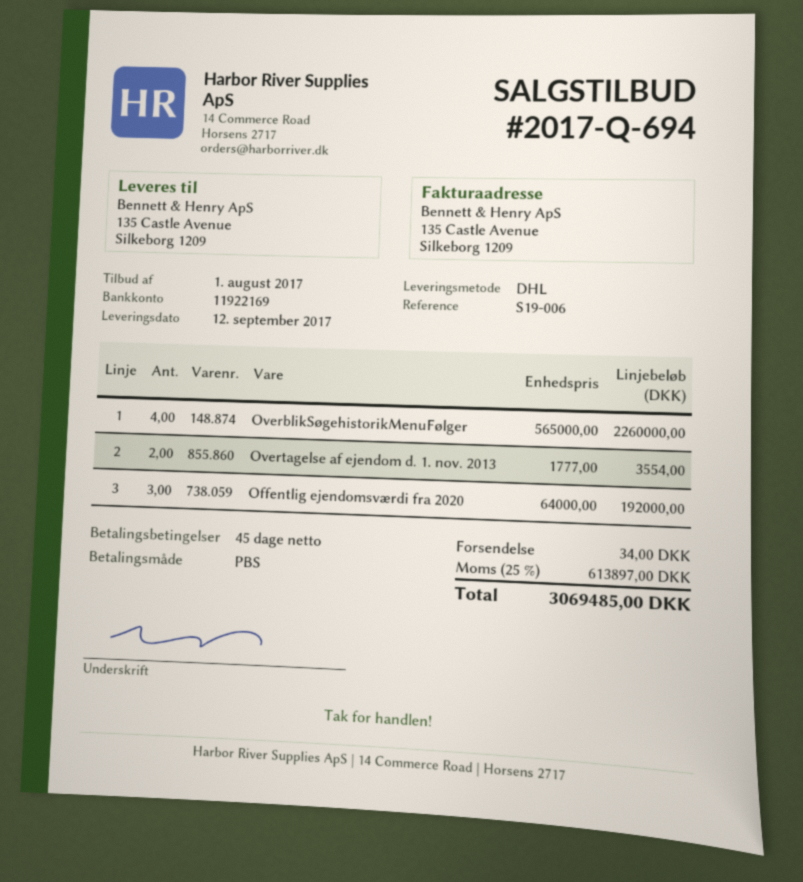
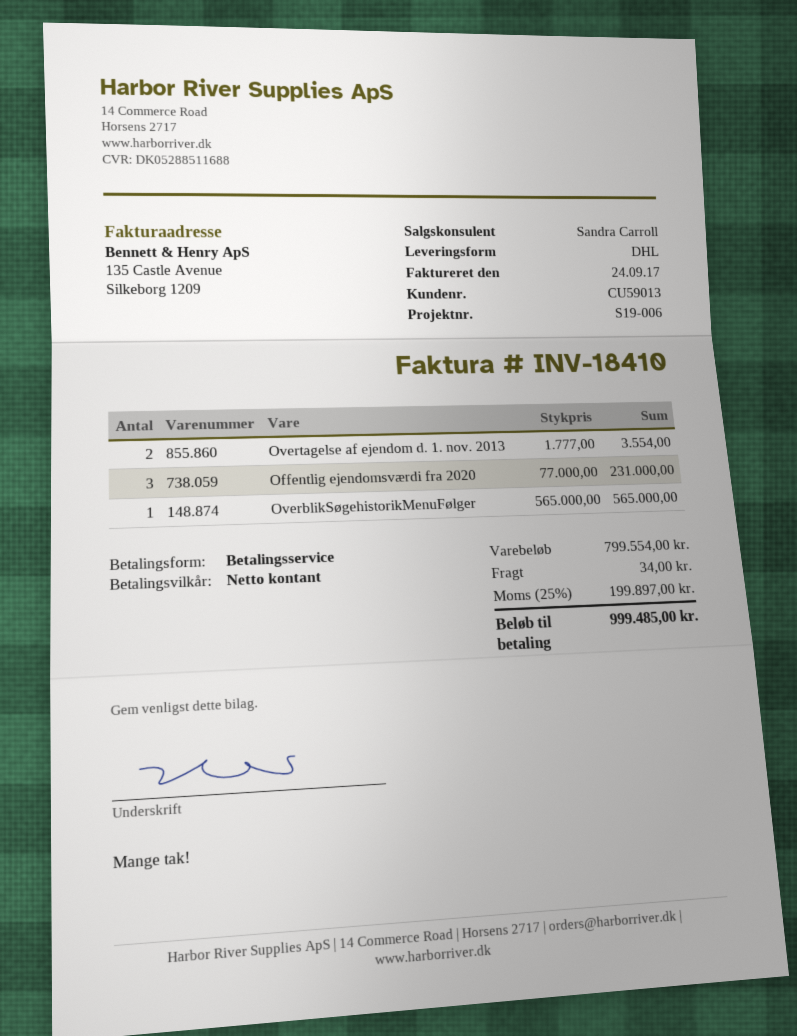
payment terms: 45 days -> on receipt
OverblikSøgehistorikMenuFølger: 4 x 565000.00 = 2260000.00 -> 1 x 565000.00 = 565000.00
Offentlig ejendomsværdi fra 2020: 3 x 64000.00 = 192000.00 -> 3 x 77000.00 = 231000.00
tax: 25% = 613897.00 -> 25% = 199897.00
total: 3069485.00 -> 999485.00

